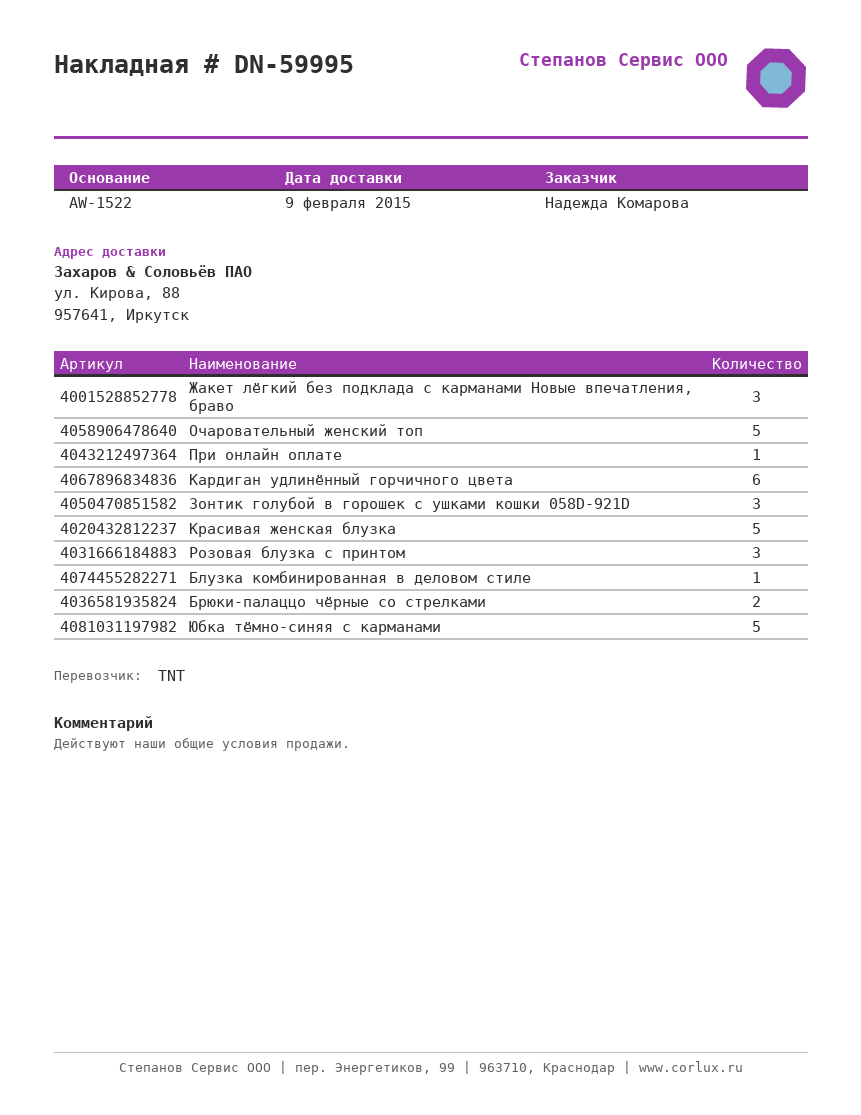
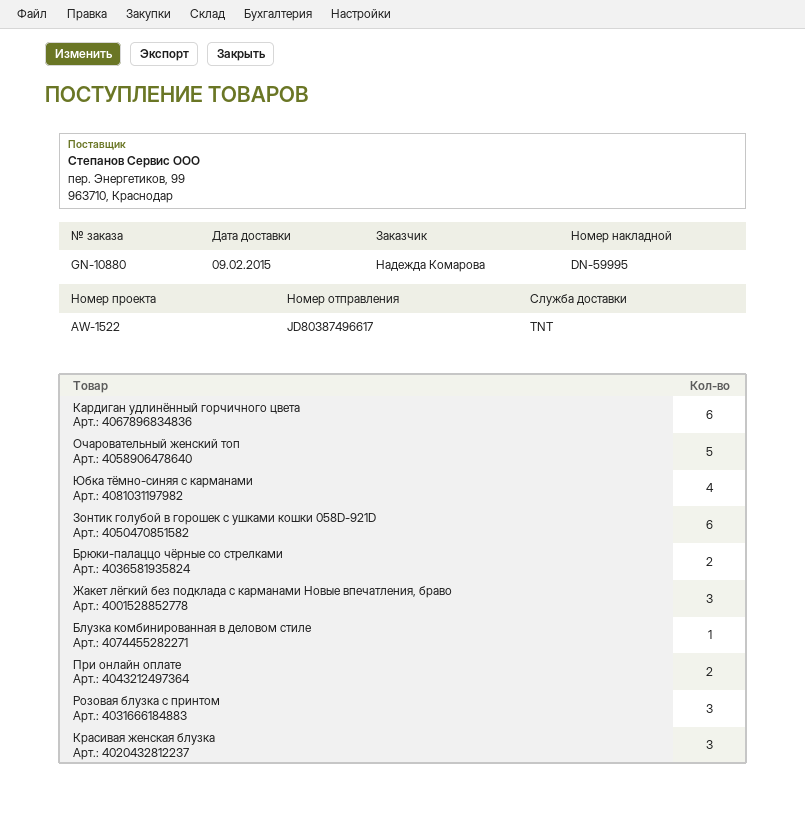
При онлайн оплате: 1 -> 2
Зонтик голубой в горошек с ушками кошки 058D-921D: 3 -> 6
Красивая женская блузка: 5 -> 3
Юбка тёмно-синяя с карманами: 5 -> 4

